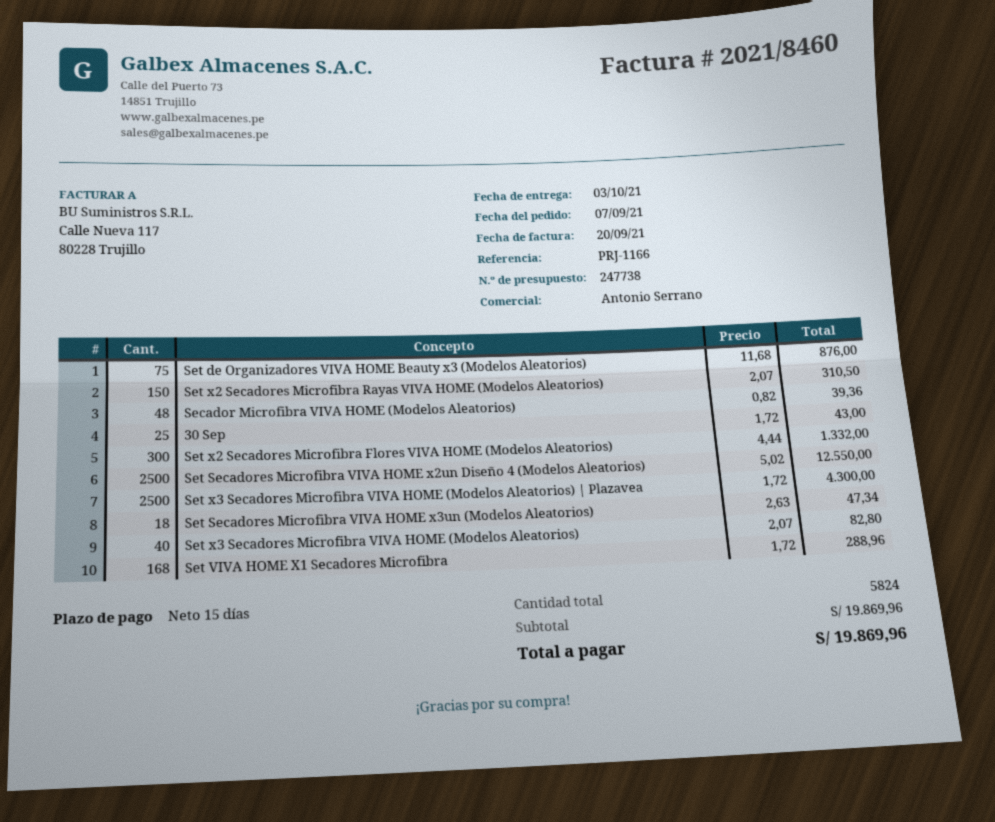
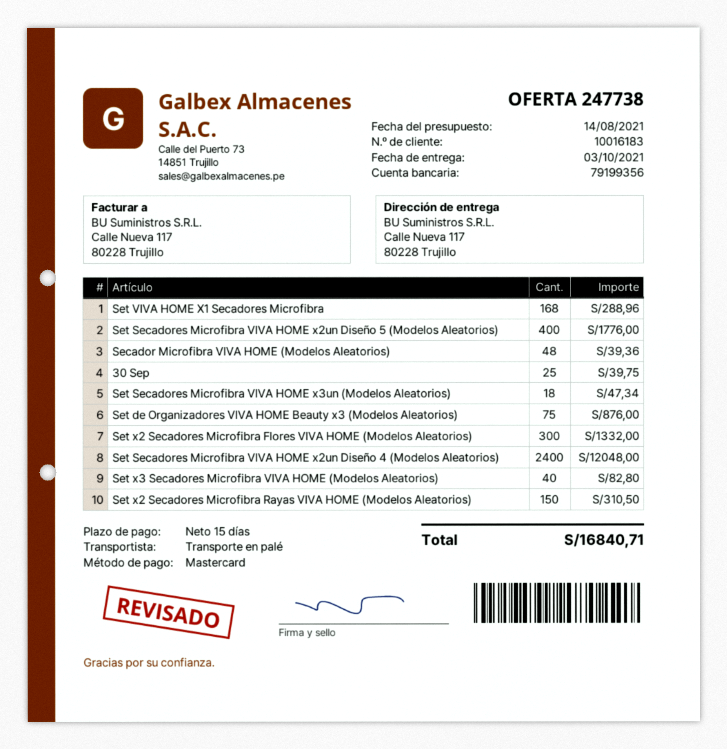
30 Sep: 25 for 43.00 -> 25 for 39.75
Set Secadores Microfibra VIVA HOME x2un Diseño 4 (Modelos Aleatorios): 2500 for 12550.00 -> 2400 for 12048.00
Set x3 Secadores Microfibra VIVA HOME (Modelos Aleatorios) | Plazavea: 2500 for 4300.00 -> none
Set Secadores Microfibra VIVA HOME x2un Diseño 5 (Modelos Aleatorios): none -> 400 for 1776.00
total: 19869.96 -> 16840.71

